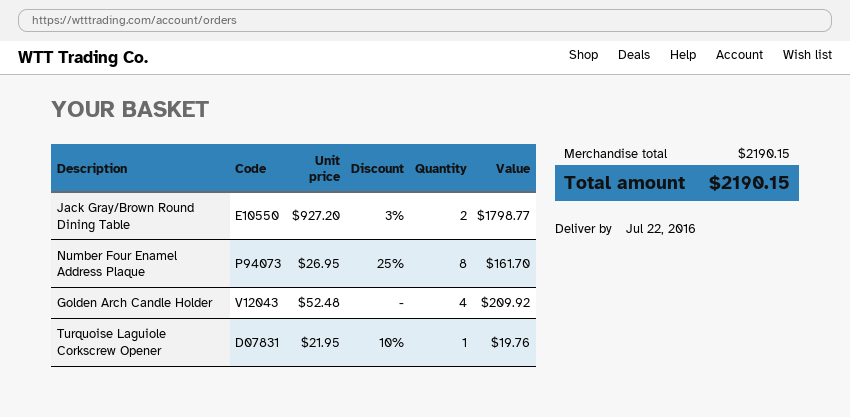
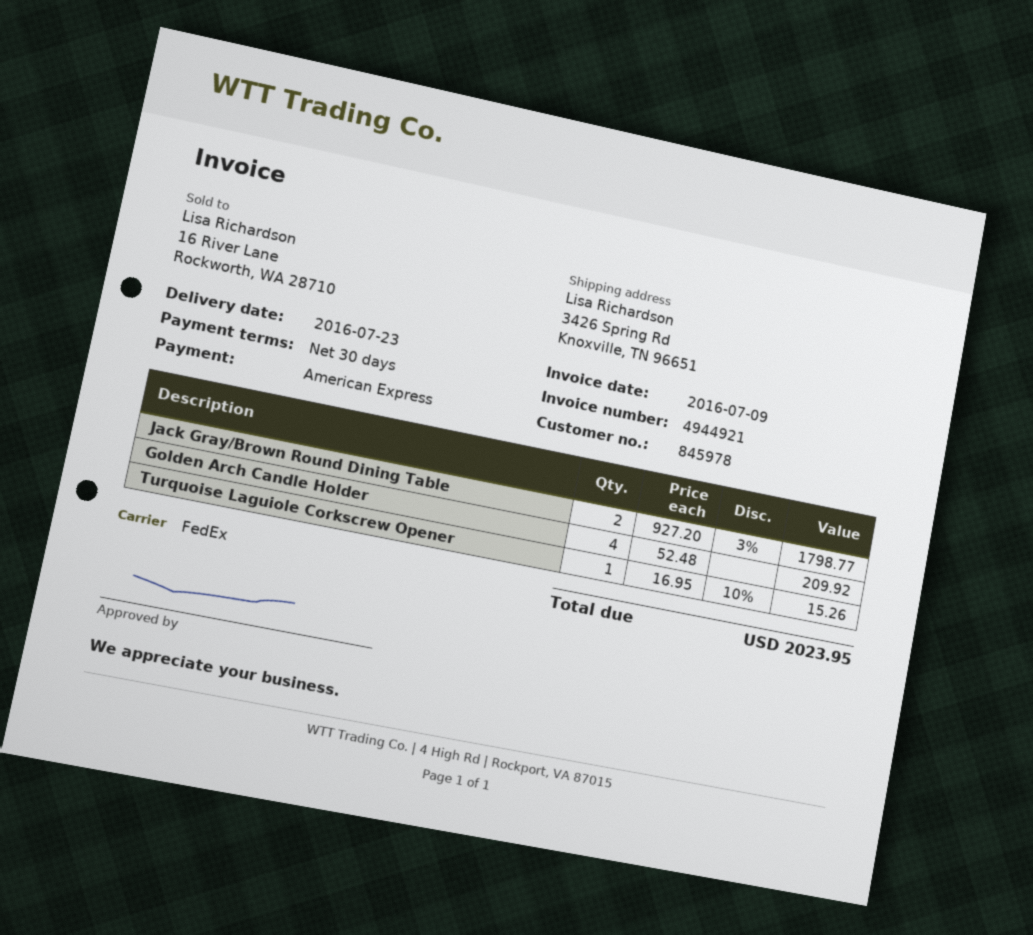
delivery date: 2016-07-22 -> 2016-07-23
Number Four Enamel Address Plaque: 8 x 26.95 - 25% = 161.70 -> none
Turquoise Laguiole Corkscrew Opener: 1 x 21.95 - 10% = 19.76 -> 1 x 16.95 - 10% = 15.26
total: 2190.15 -> 2023.95

